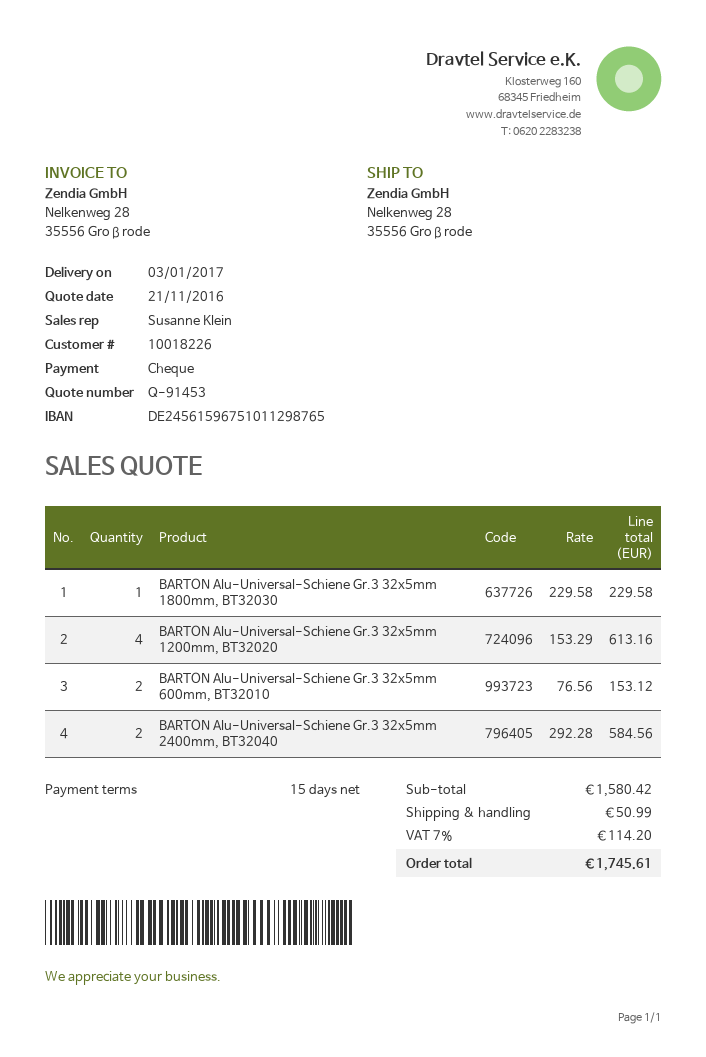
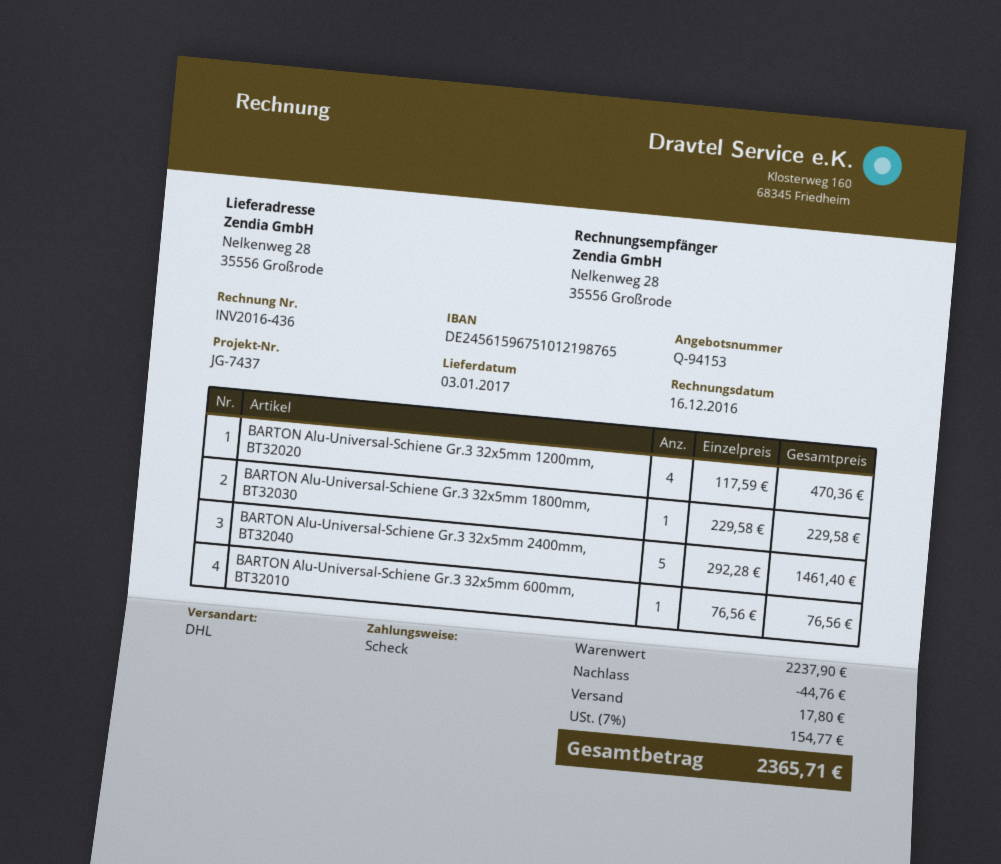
quote number: Q-91453 -> Q-94153
bank account: DE24561596751011298765 -> DE24561596751012198765
BARTON Alu-Universal-Schiene Gr.3 32x5mm 1200mm, BT32020: 4 x 153.29 = 613.16 -> 4 x 117.59 = 470.36
BARTON Alu-Universal-Schiene Gr.3 32x5mm 600mm, BT32010: 2 x 76.56 = 153.12 -> 1 x 76.56 = 76.56
BARTON Alu-Universal-Schiene Gr.3 32x5mm 2400mm, BT32040: 2 x 292.28 = 584.56 -> 5 x 292.28 = 1461.40
subtotal: 1580.42 -> 2237.90
discount: none -> 44.76
shipping: 50.99 -> 17.80
tax: 7% = 114.20 -> 7% = 154.77
total: 1745.61 -> 2365.71

